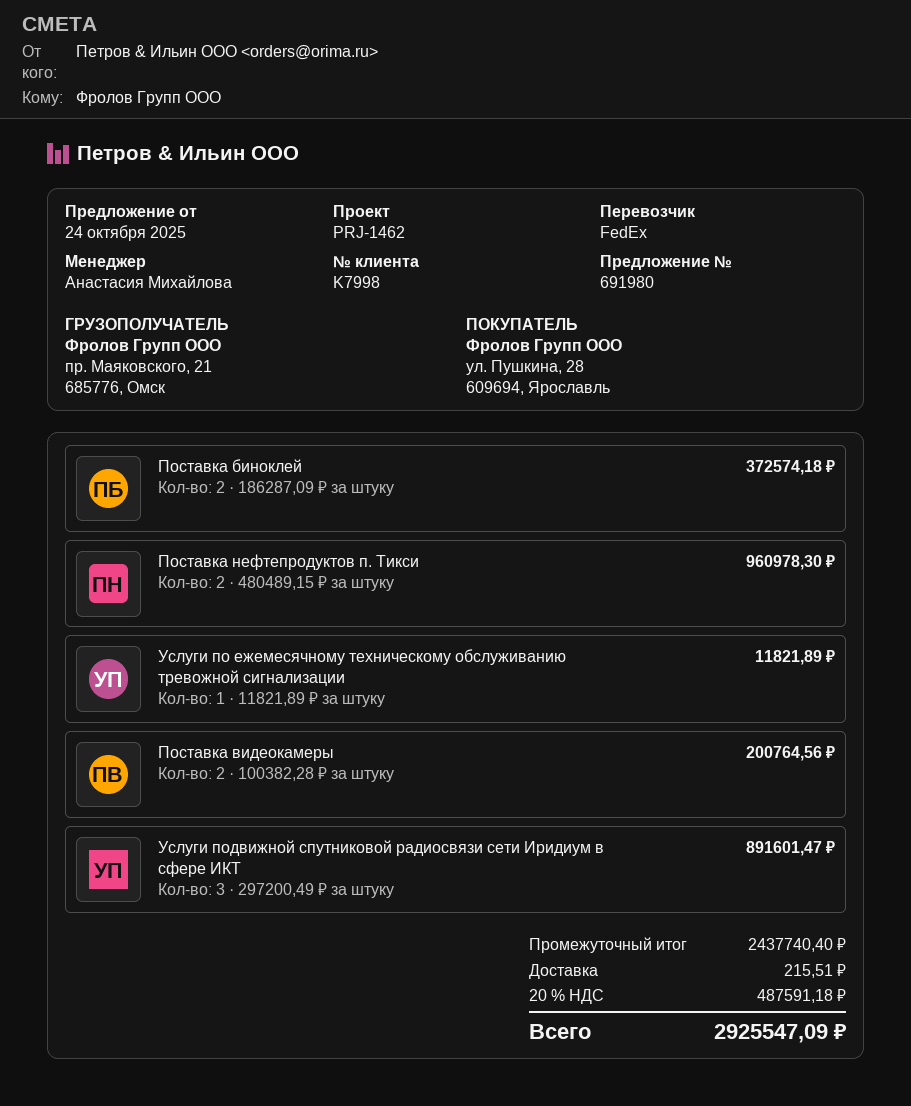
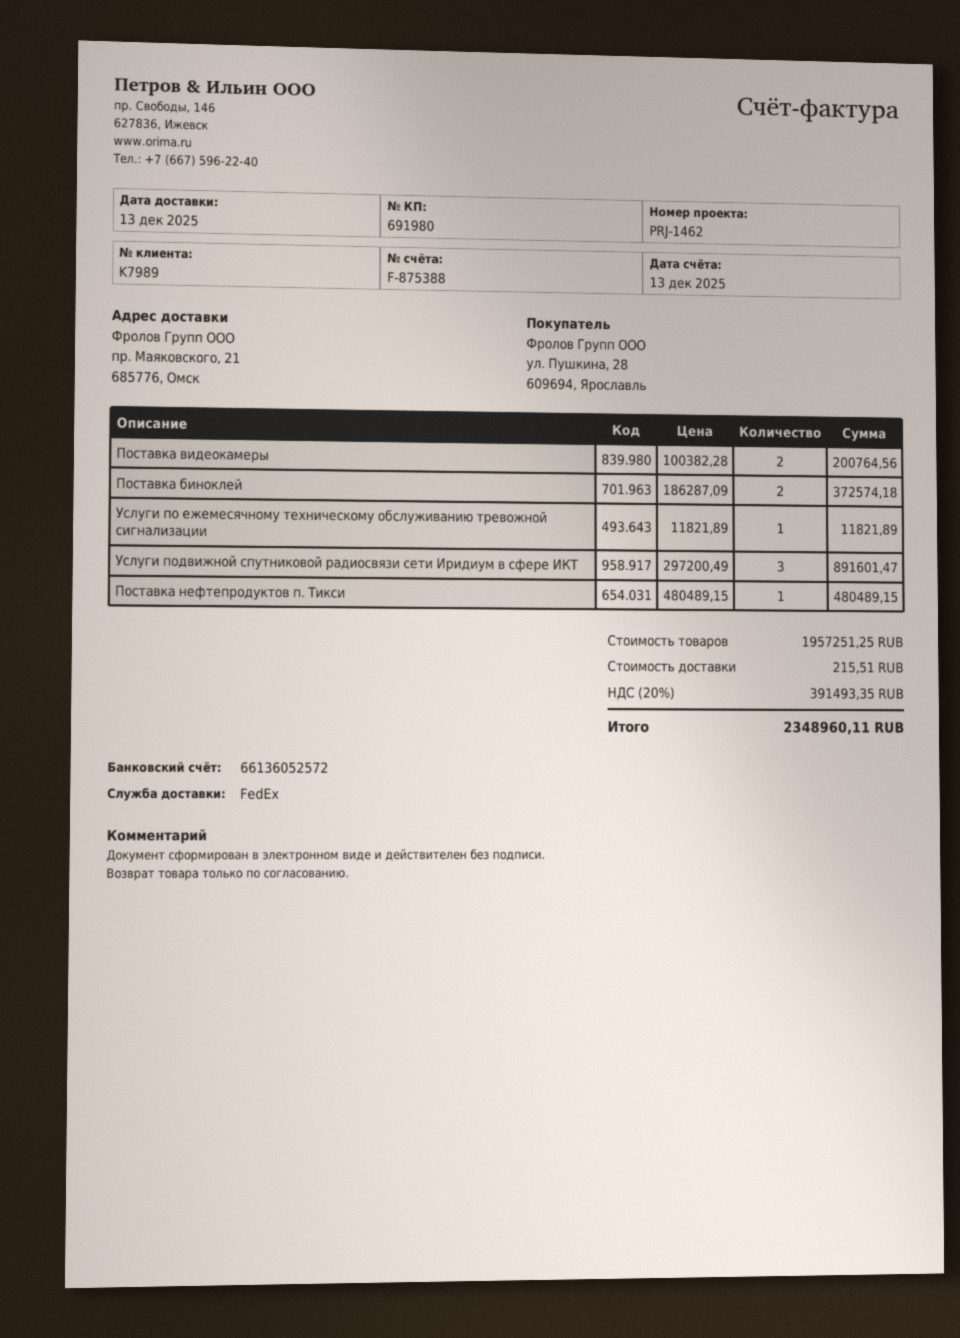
customer number: K7998 -> K7989
Поставка нефтепродуктов п. Тикси: 2 x 480489.15 = 960978.30 -> 1 x 480489.15 = 480489.15
subtotal: 2437740.40 -> 1957251.25
tax: 20% = 487591.18 -> 20% = 391493.35
total: 2925547.09 -> 2348960.11

